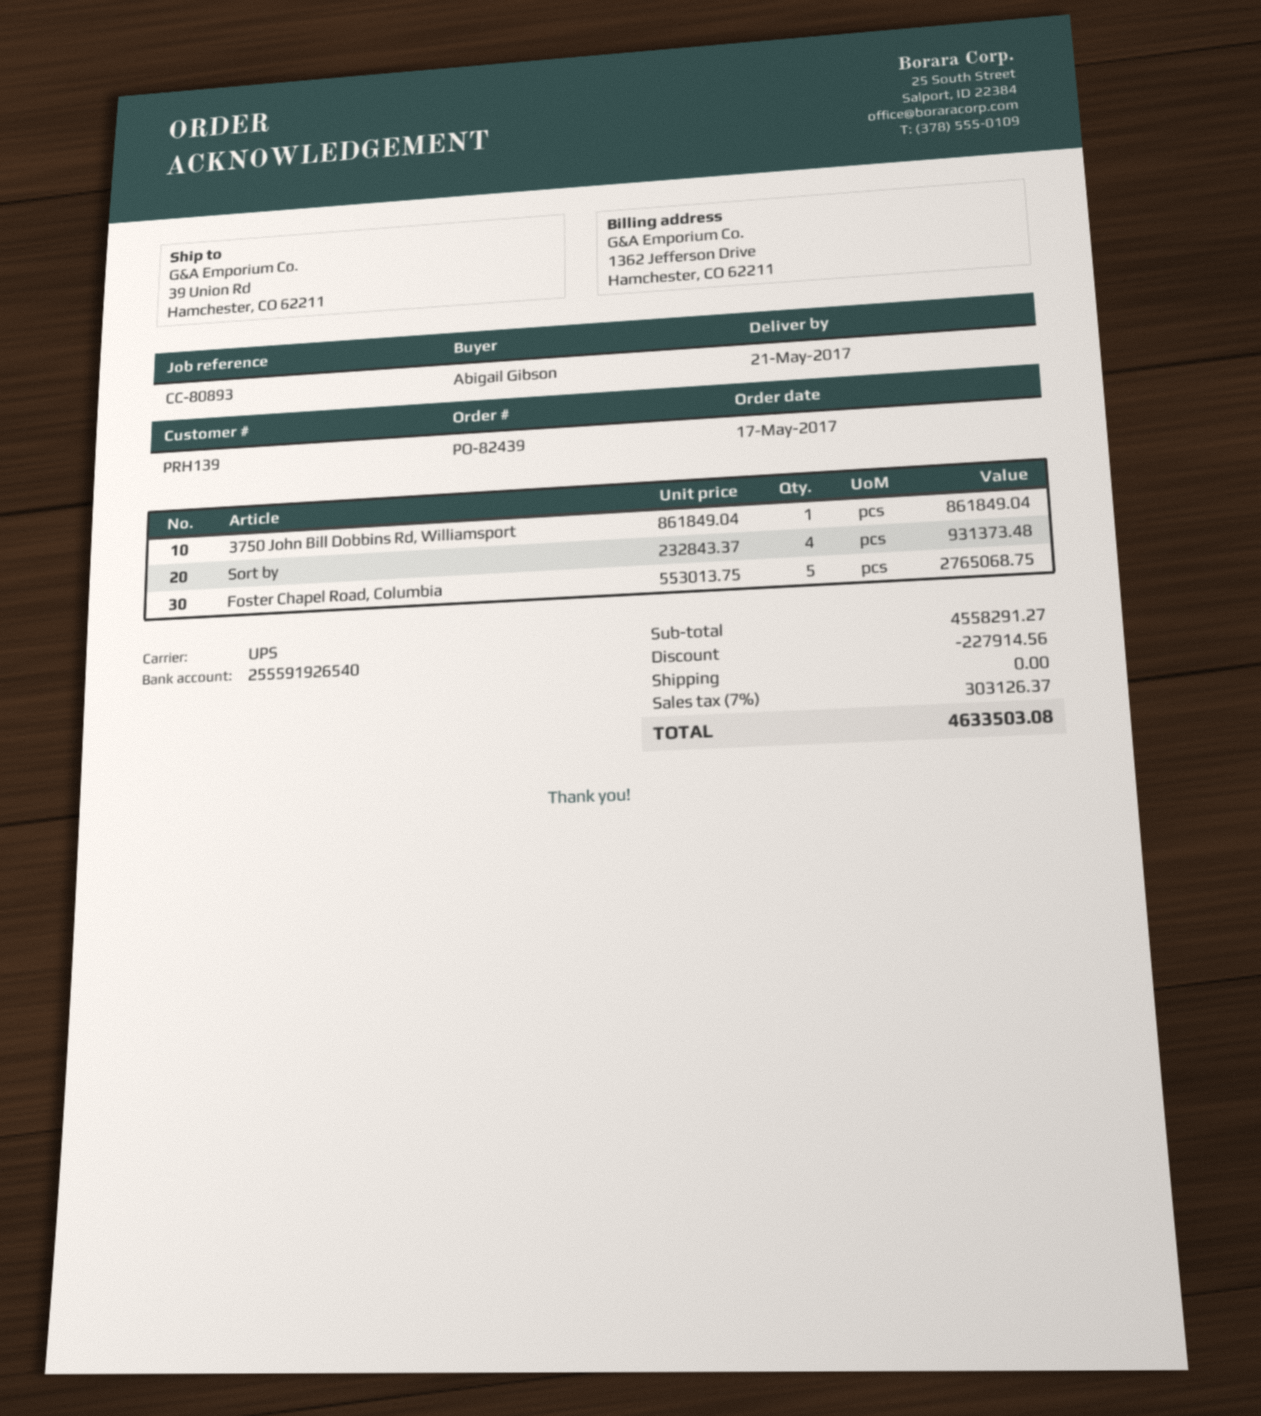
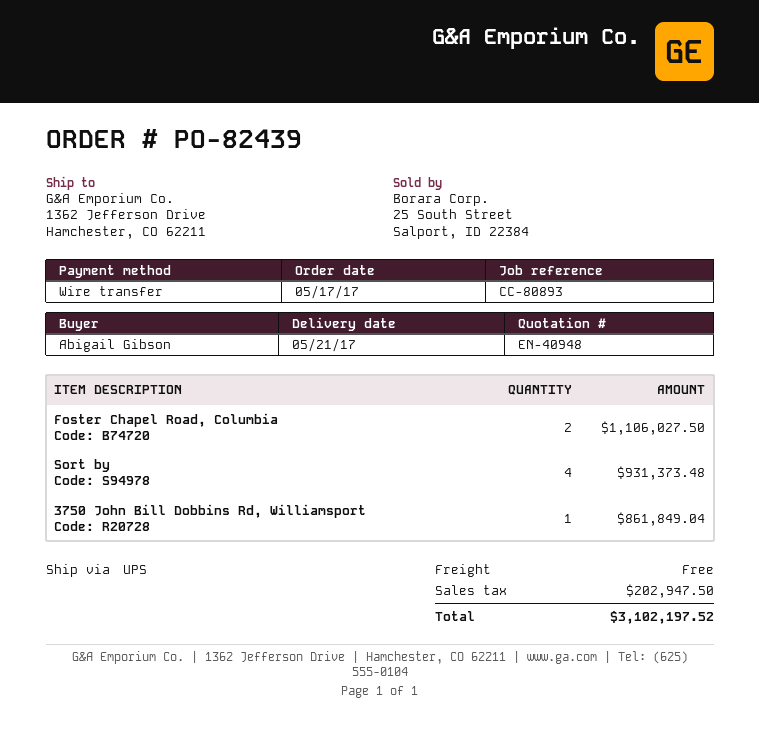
ship to: 39 Union Rd, Hamchester, CO 62211 -> 1362 Jefferson Drive, Hamchester, CO 62211
Foster Chapel Road, Columbia: 5 for 2765068.75 -> 2 for 1106027.50
discount: 227914.56 -> none
tax: 303126.37 -> 202947.50
total: 4633503.08 -> 3102197.52

